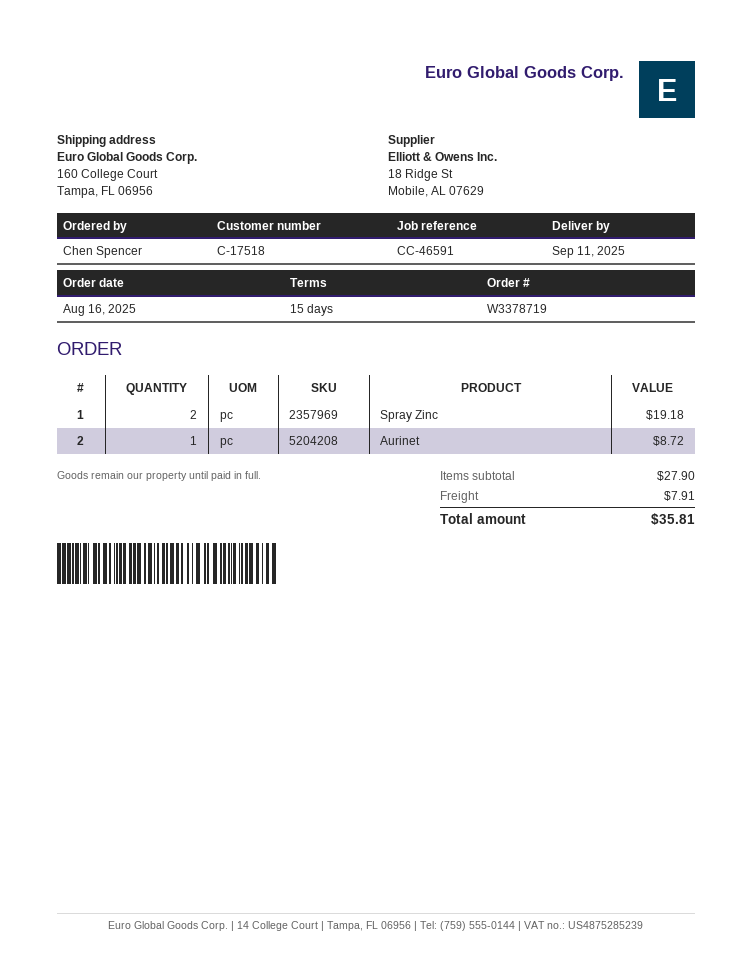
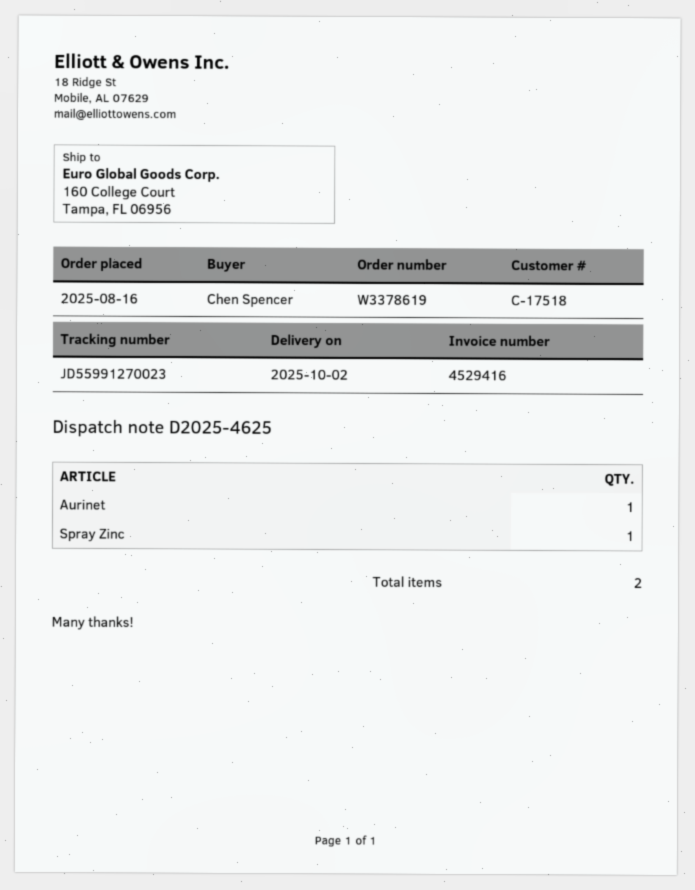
order number: W3378719 -> W3378619
delivery date: 2025-09-11 -> 2025-10-02
Spray Zinc: 2 -> 1

